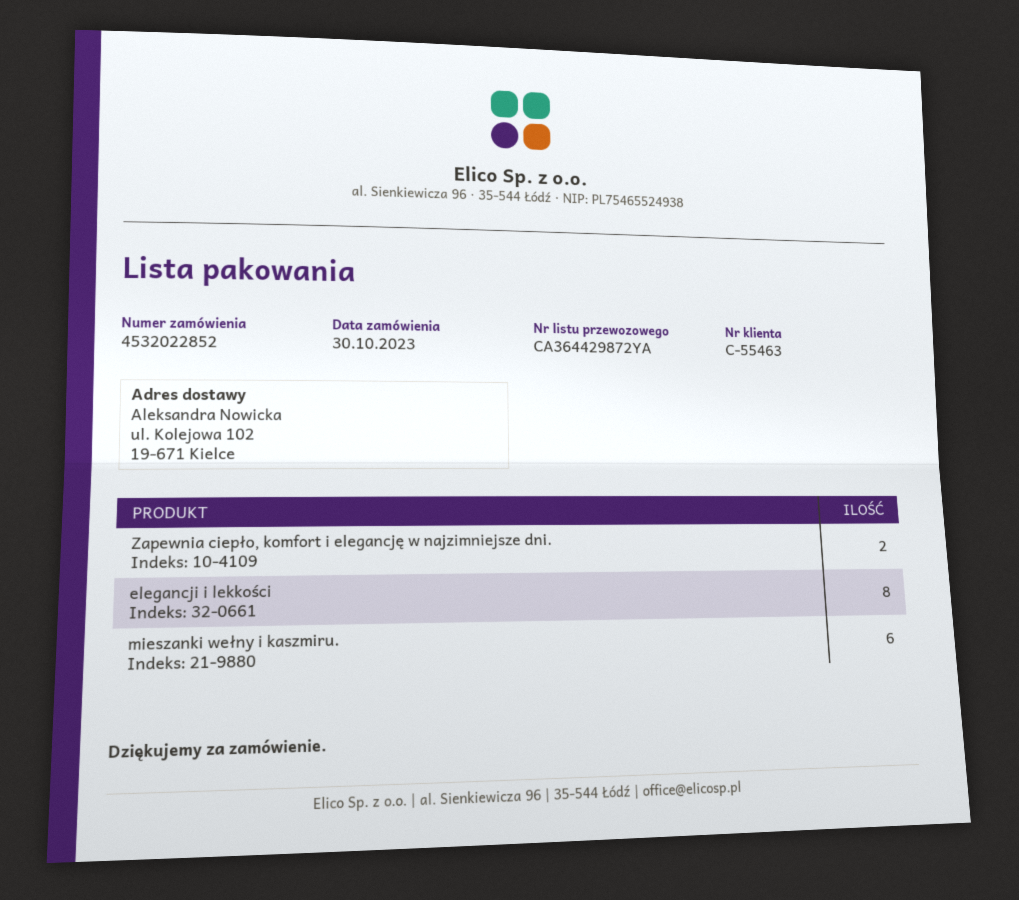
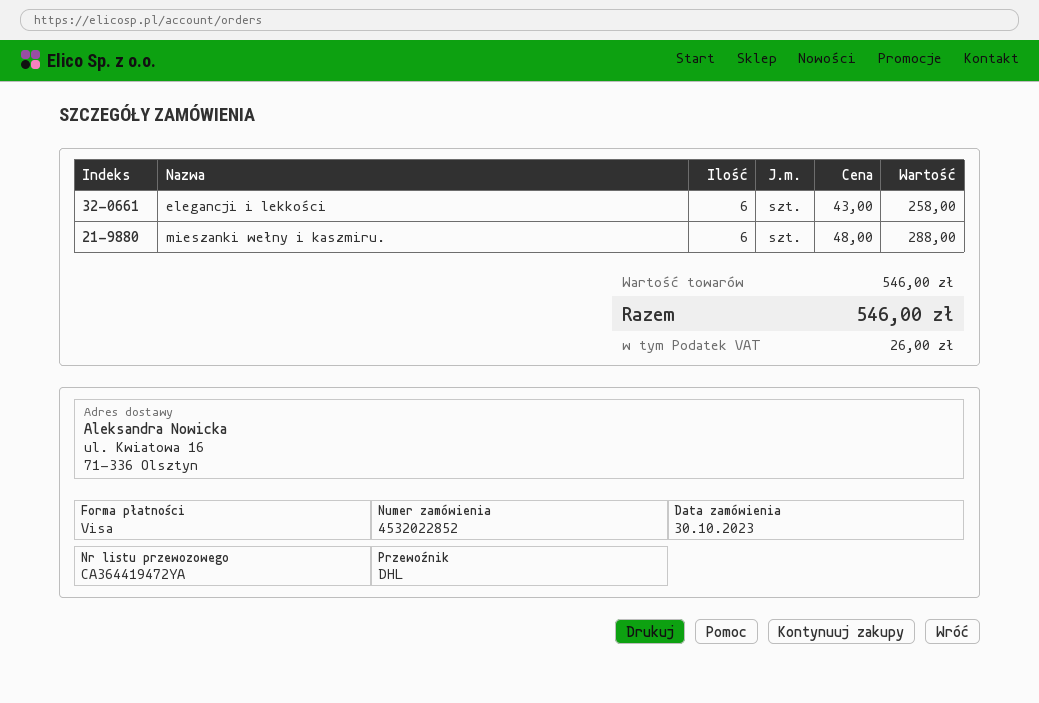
tracking number: CA364429872YA -> CA364419472YA
ship to: ul. Kolejowa 102, 19-671 Kielce -> ul. Kwiatowa 16, 71-336 Olsztyn
Zapewnia ciepło, komfort i elegancję w najzimniejsze dni.: 2 -> none
elegancji i lekkości: 8 -> 6

